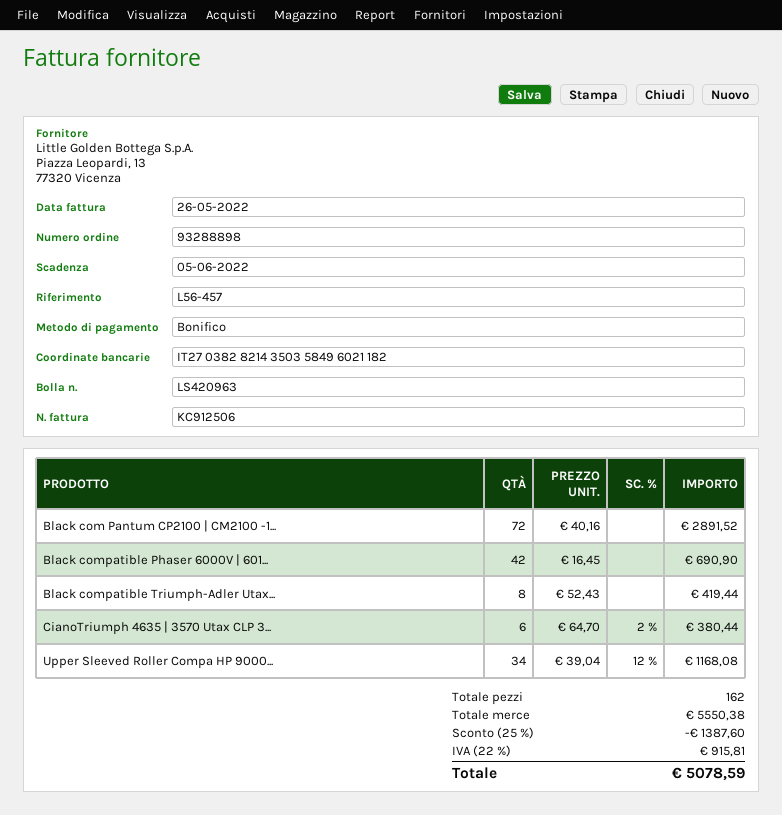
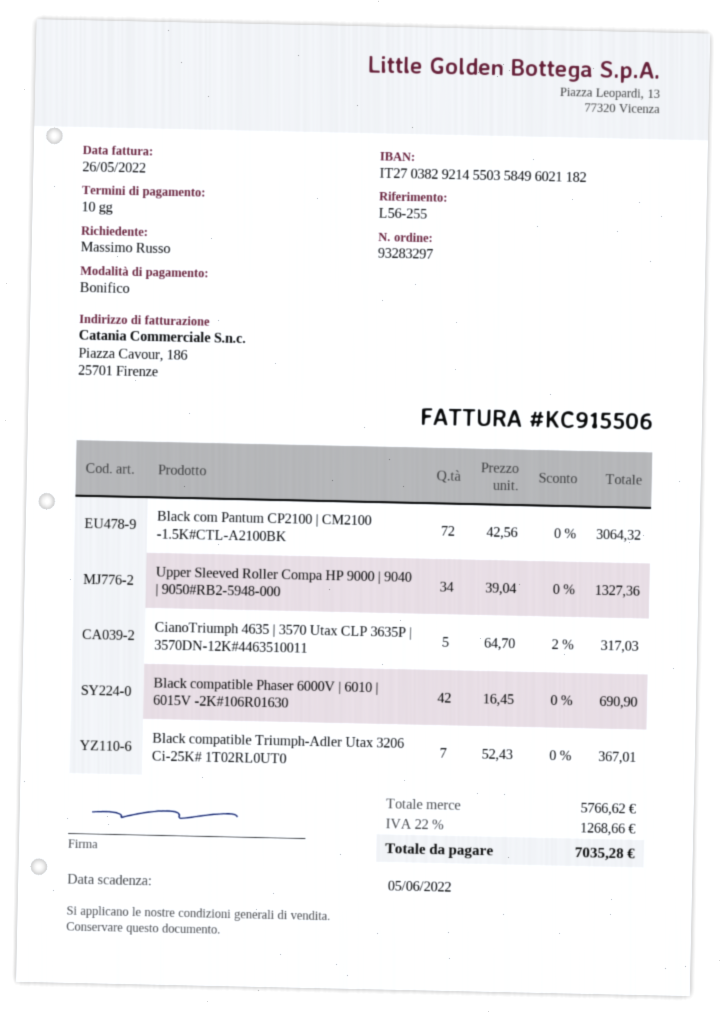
order number: 93288898 -> 93283297
invoice number: KC912506 -> KC915506
reference: L56-457 -> L56-255
bank account: IT2703828214350358496021182 -> IT2703829214550358496021182
Black com Pantum CP2100 | CM2100 -1...: 72 x 40.16 = 2891.52 -> 72 x 42.56 = 3064.32
Black compatible Triumph-Adler Utax...: 8 x 52.43 = 419.44 -> 7 x 52.43 = 367.01
CianoTriumph 4635 | 3570 Utax CLP 3...: 6 x 64.70 - 2% = 380.44 -> 5 x 64.70 - 2% = 317.03
Upper Sleeved Roller Compa HP 9000...: 34 x 39.04 - 12% = 1168.08 -> 34 x 39.04 = 1327.36
subtotal: 5550.38 -> 5766.62
discount: 25% = 1387.60 -> none
tax: 22% = 915.81 -> 22% = 1268.66
total: 5078.59 -> 7035.28

